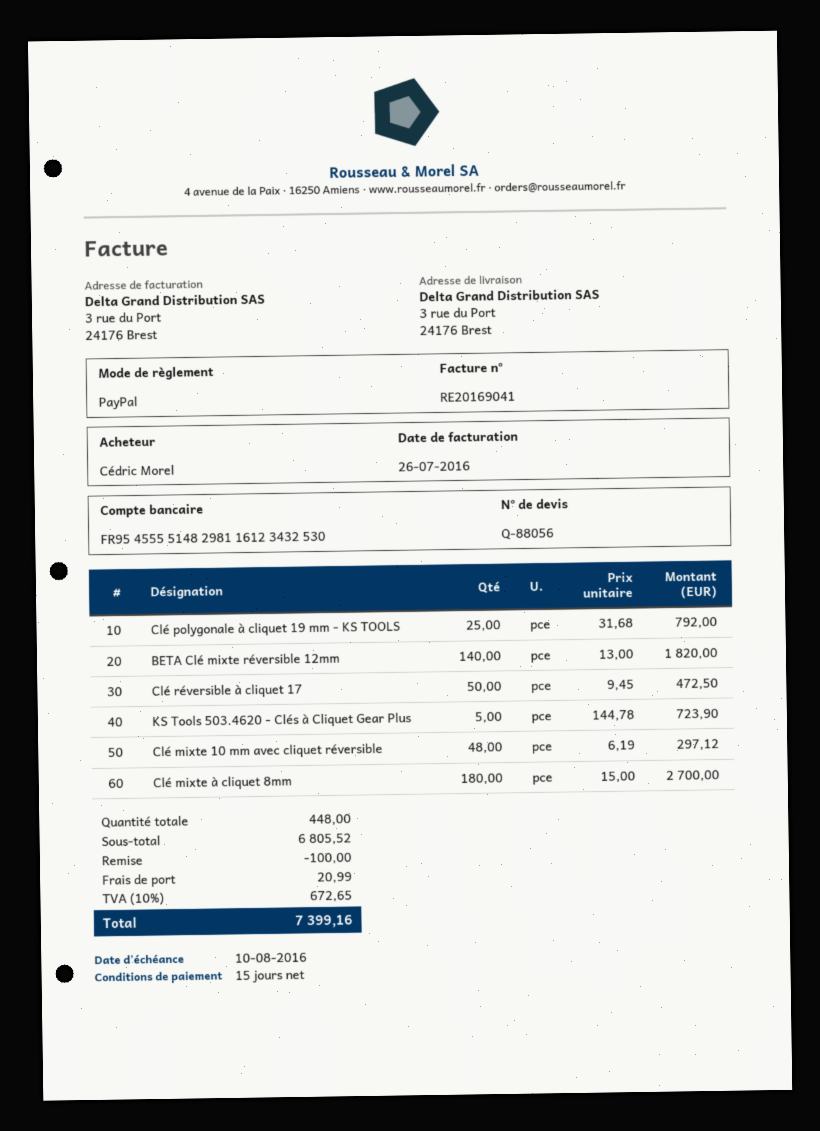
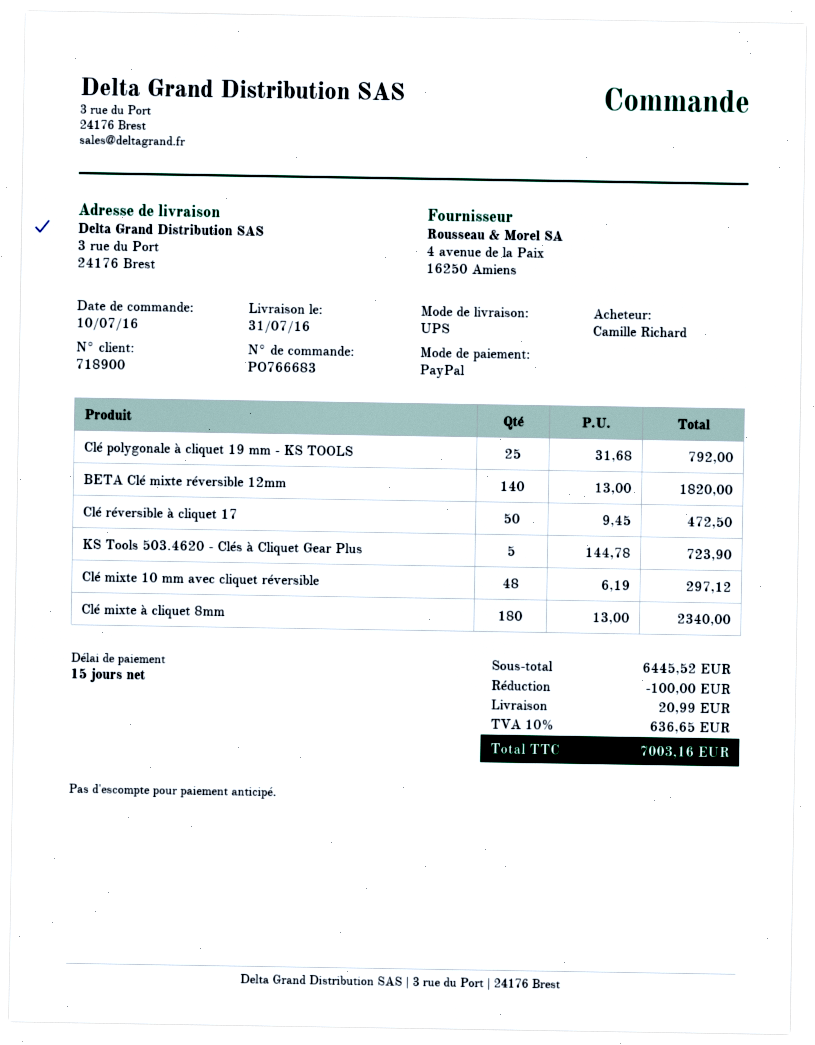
ordered by: Cédric Morel -> Camille Richard
Clé mixte à cliquet 8mm: 180 x 15.00 = 2700.00 -> 180 x 13.00 = 2340.00
subtotal: 6805.52 -> 6445.52
tax: 10% = 672.65 -> 10% = 636.65
total: 7399.16 -> 7003.16

